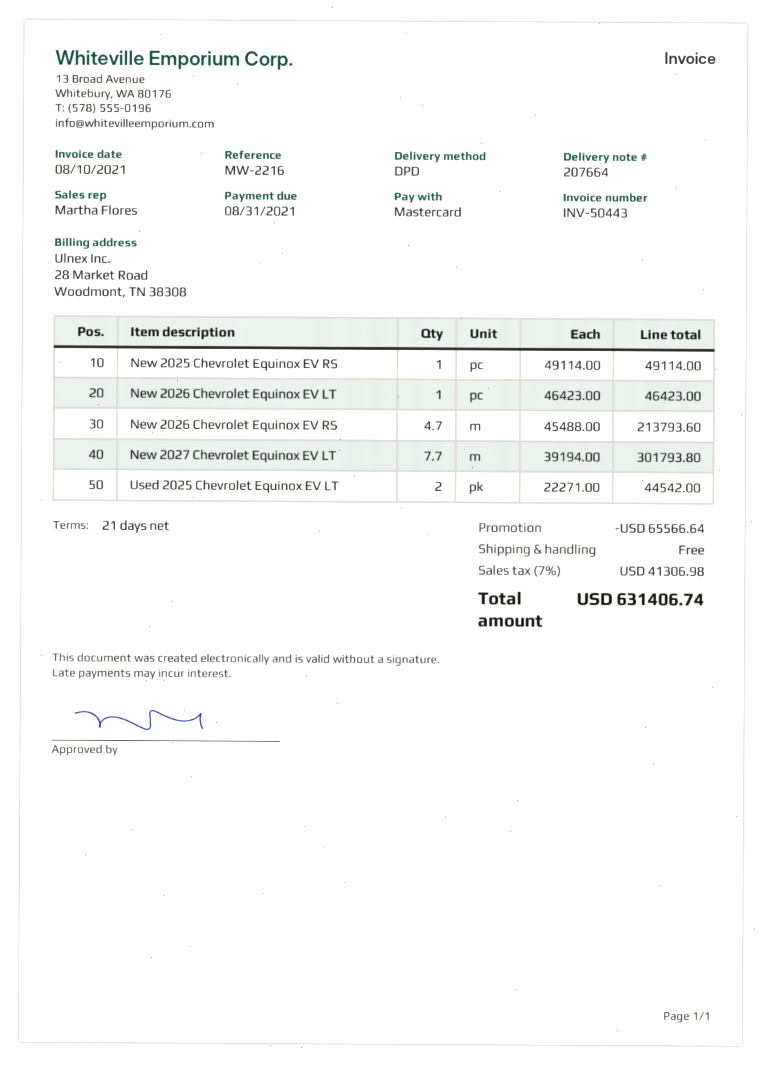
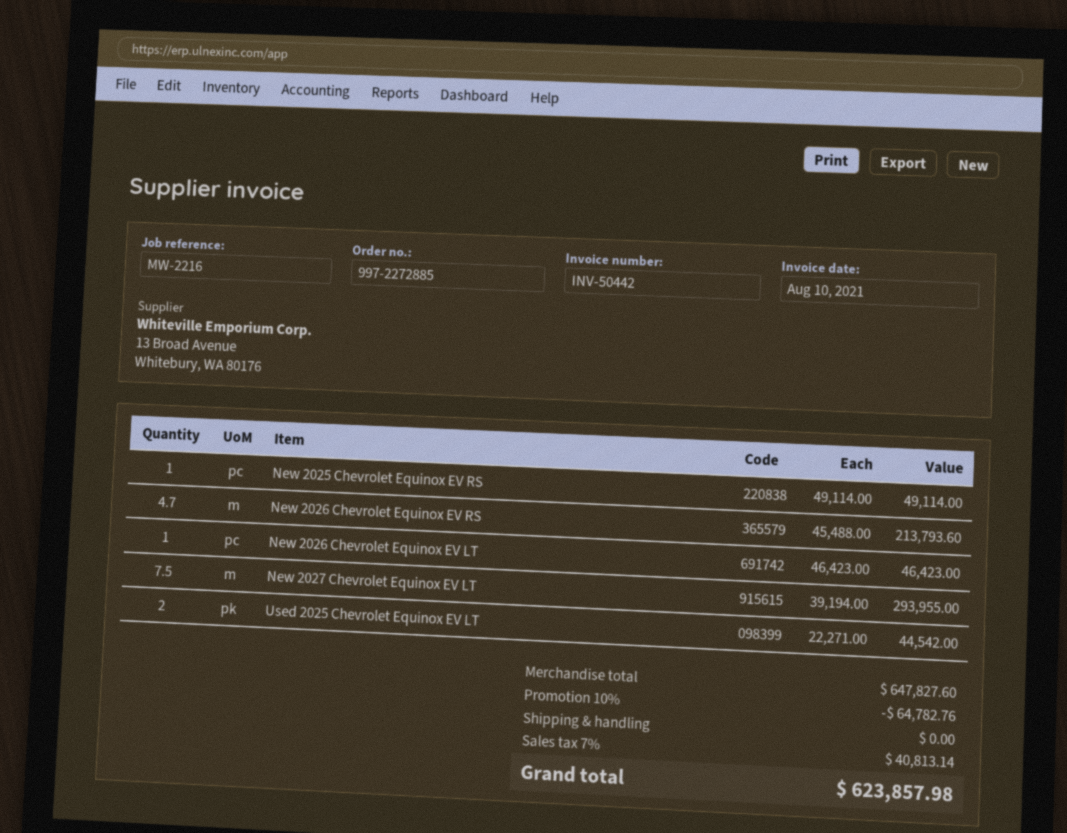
invoice number: INV-50443 -> INV-50442
New 2027 Chevrolet Equinox EV LT: 7.7 x 39194.00 = 301793.80 -> 7.5 x 39194.00 = 293955.00
discount: 65566.64 -> 64782.76
tax: 7% = 41306.98 -> 7% = 40813.14
total: 631406.74 -> 623857.98

